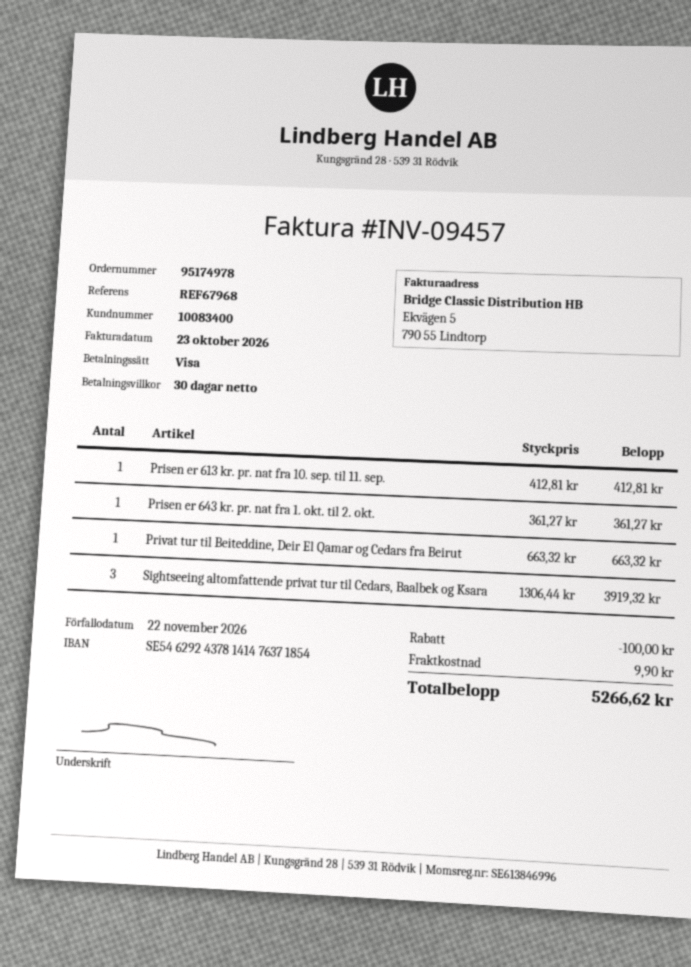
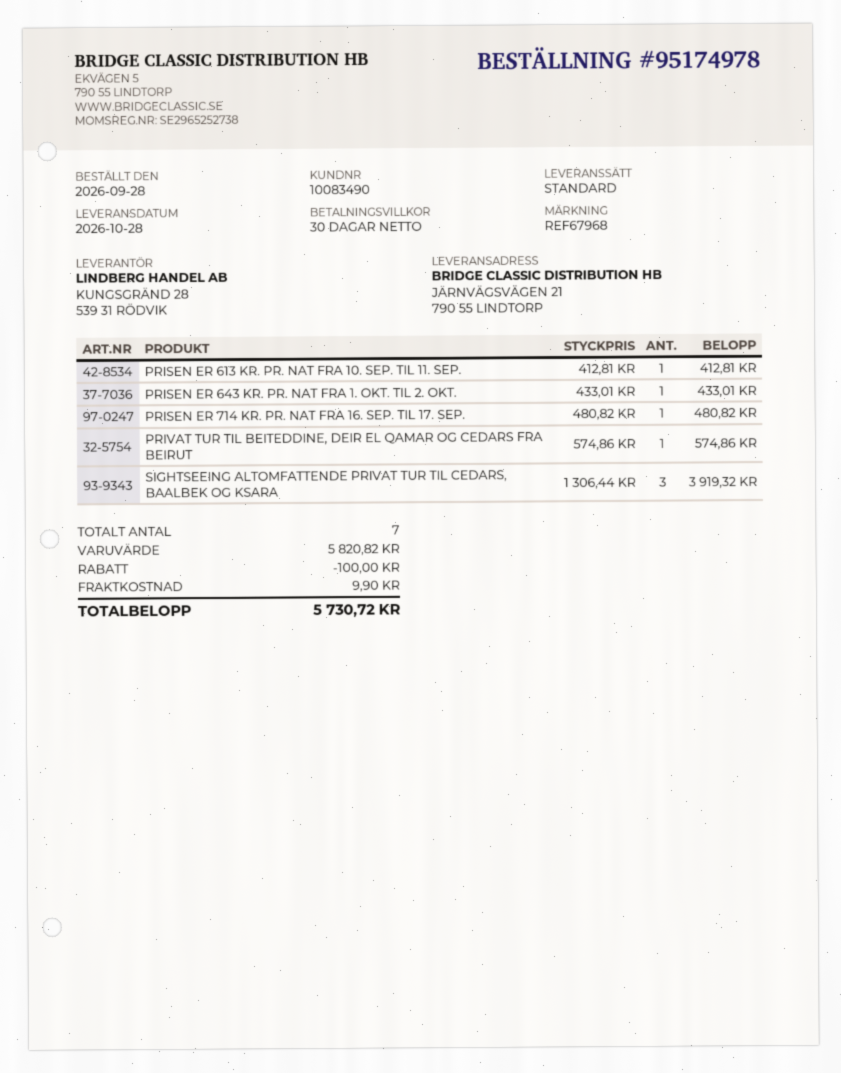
customer number: 10083400 -> 10083490
Prisen er 643 kr. pr. nat fra 1. okt. til 2. okt.: 1 x 361.27 = 361.27 -> 1 x 433.01 = 433.01
Privat tur til Beiteddine, Deir El Qamar og Cedars fra Beirut: 1 x 663.32 = 663.32 -> 1 x 574.86 = 574.86
PRISEN ER 714 KR. PR. NAT FRA 16. SEP. TIL 17. SEP.: none -> 1 x 480.82 = 480.82
total: 5266.62 -> 5730.72

